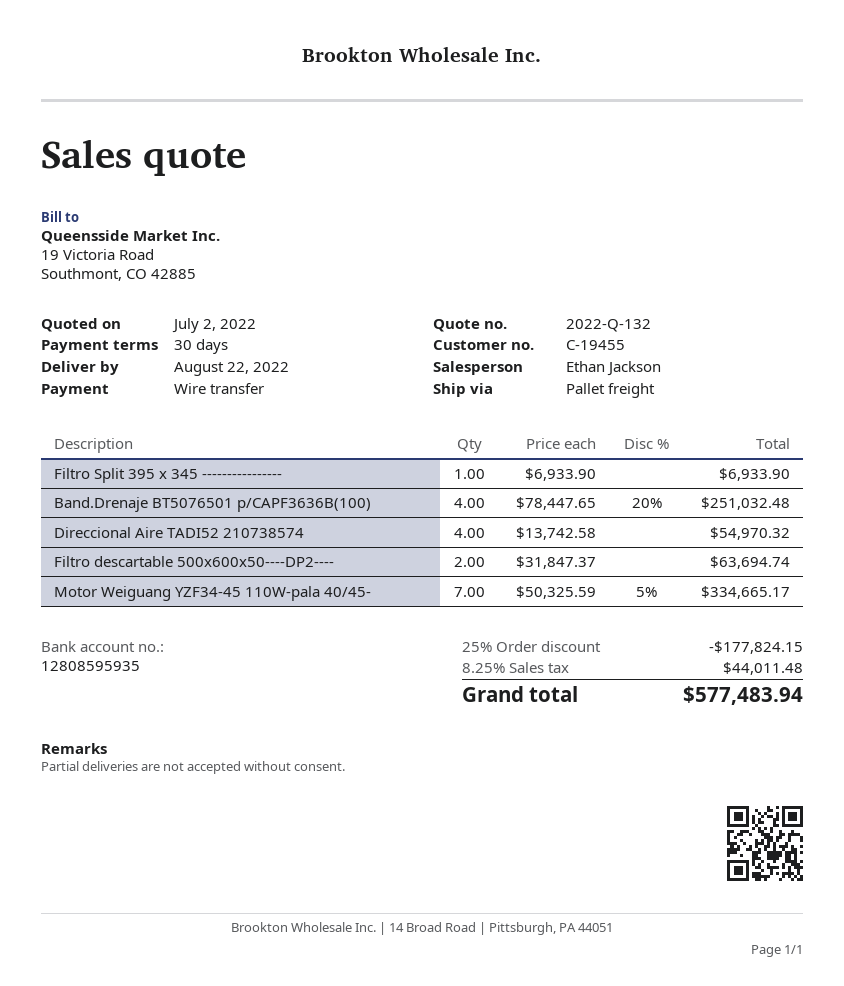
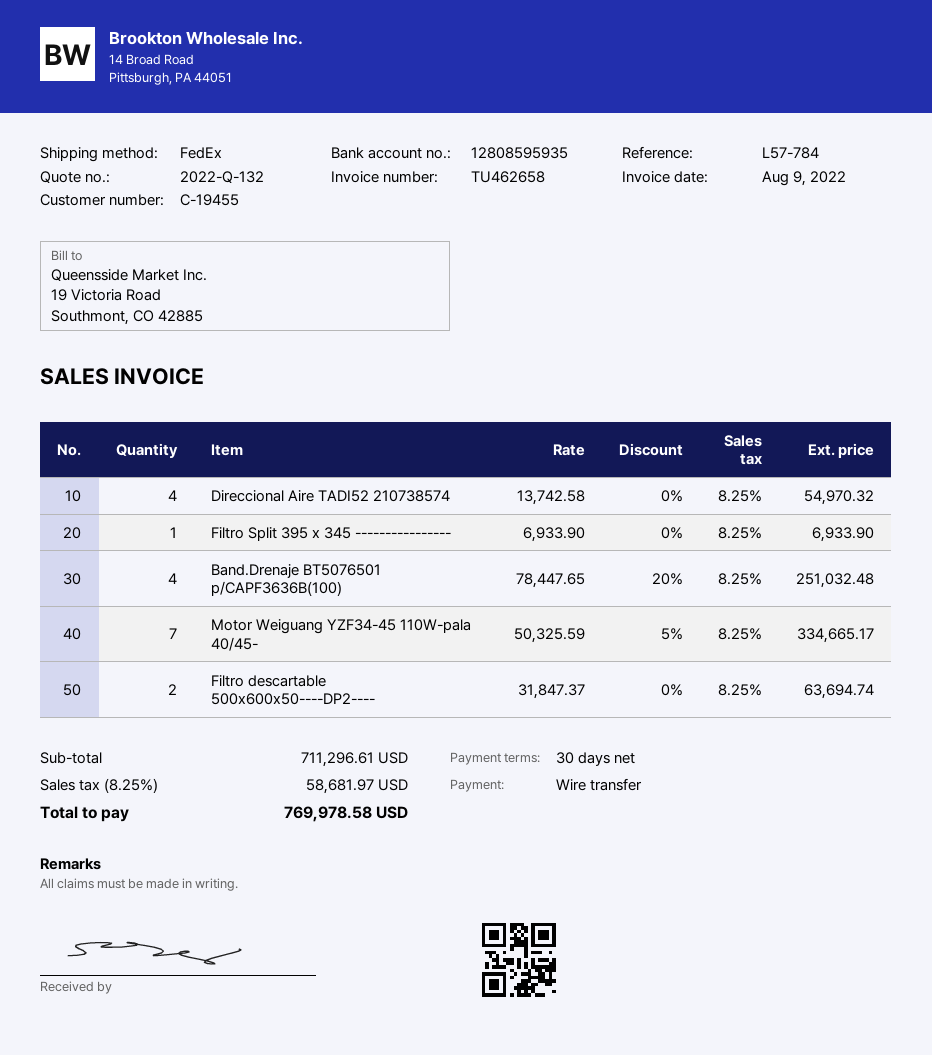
shipping method: pallet freight -> FedEx
discount: 25% = 177824.15 -> none
tax: 8.25% = 44011.48 -> 8.25% = 58681.97
total: 577483.94 -> 769978.58

